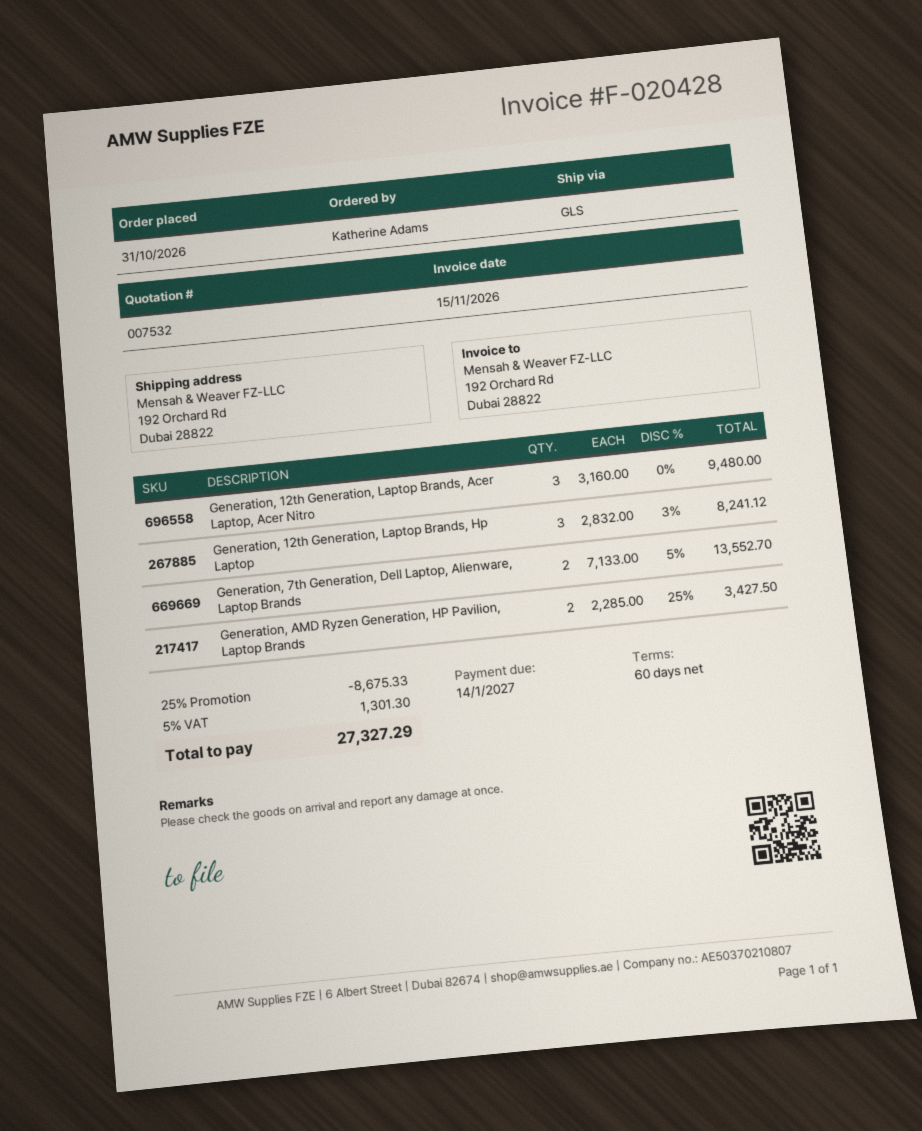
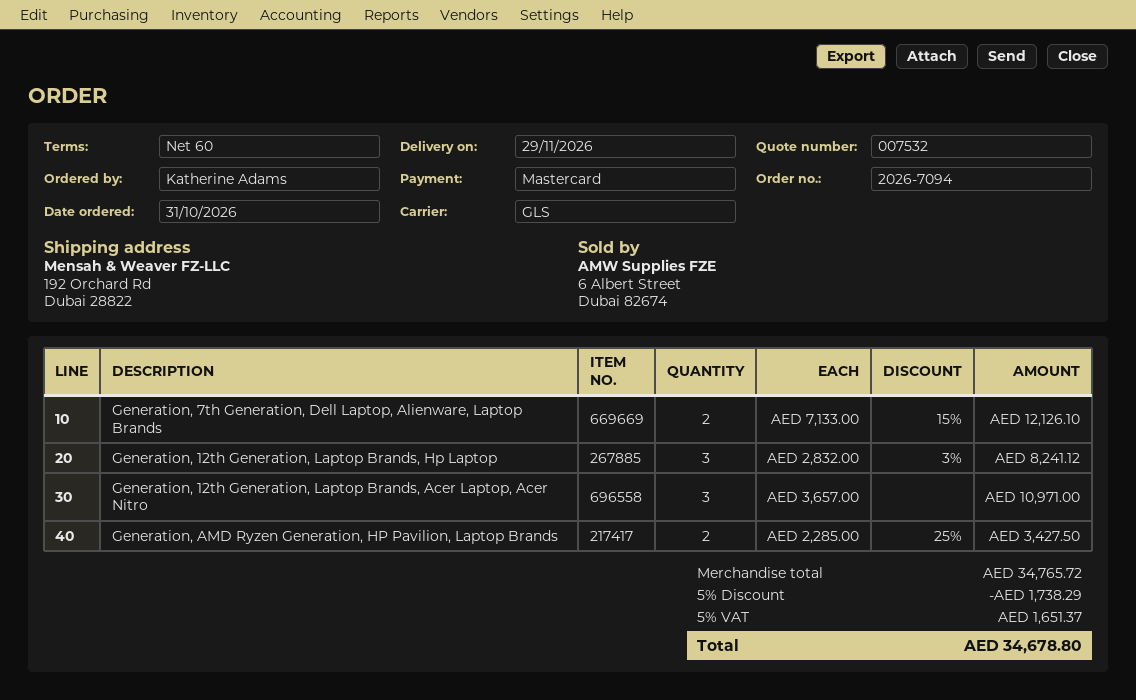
Generation, 12th Generation, Laptop Brands, Acer Laptop, Acer Nitro: 3 x 3160.00 = 9480.00 -> 3 x 3657.00 = 10971.00
Generation, 7th Generation, Dell Laptop, Alienware, Laptop Brands: 2 x 7133.00 - 5% = 13552.70 -> 2 x 7133.00 - 15% = 12126.10
discount: 25% = 8675.33 -> 5% = 1738.29
tax: 5% = 1301.30 -> 5% = 1651.37
total: 27327.29 -> 34678.80

